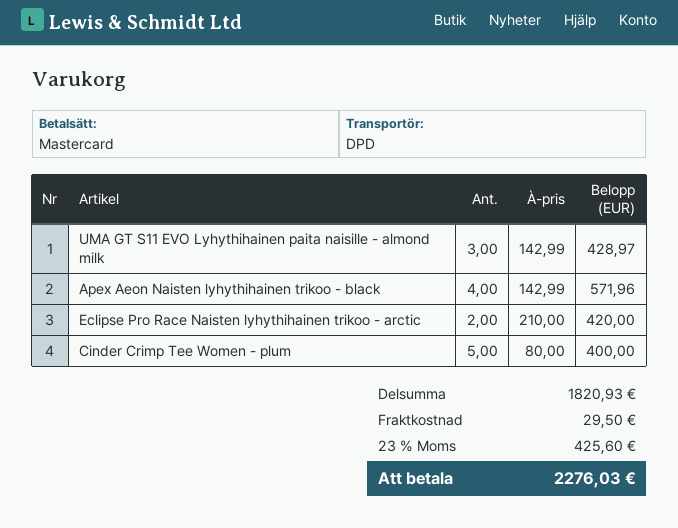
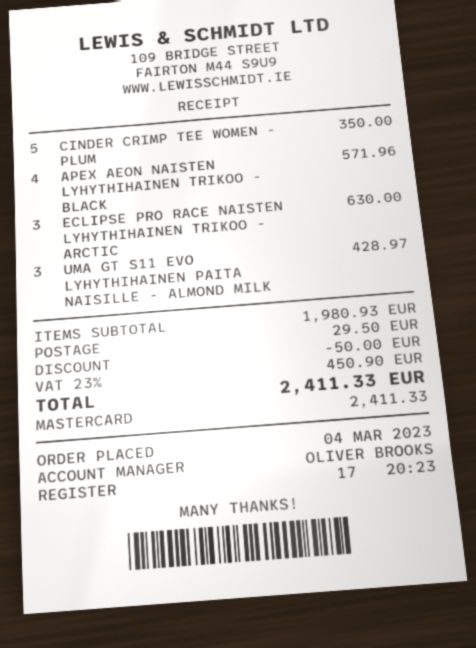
Eclipse Pro Race Naisten lyhythihainen trikoo - arctic: 2 for 420.00 -> 3 for 630.00
Cinder Crimp Tee Women - plum: 5 for 400.00 -> 5 for 350.00
subtotal: 1820.93 -> 1980.93
discount: none -> 50.00
tax: 23% = 425.60 -> 23% = 450.90
total: 2276.03 -> 2411.33

